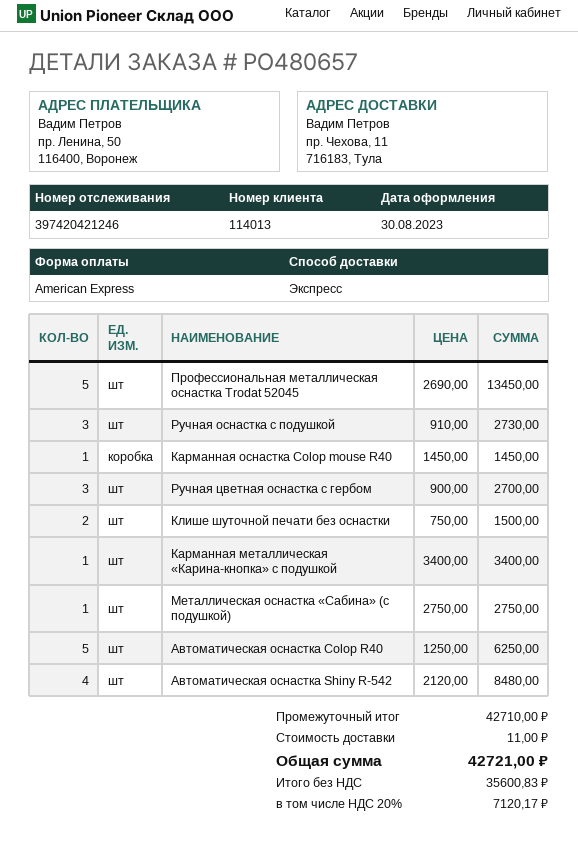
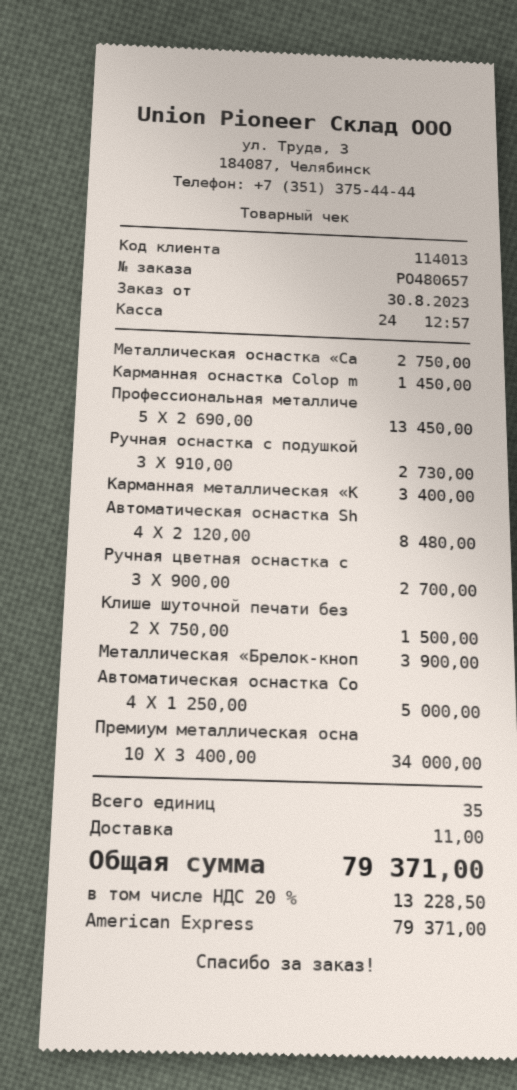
Автоматическая оснастка Colop R40: 5 x 1250.00 = 6250.00 -> 4 x 1250.00 = 5000.00
Металлическая «Брелок-кноп: none -> 1 x 3900.00 = 3900.00
Премиум металлическая осна: none -> 10 x 3400.00 = 34000.00
tax: 20% = 7120.17 -> 20% = 13228.50
total: 42721.00 -> 79371.00

